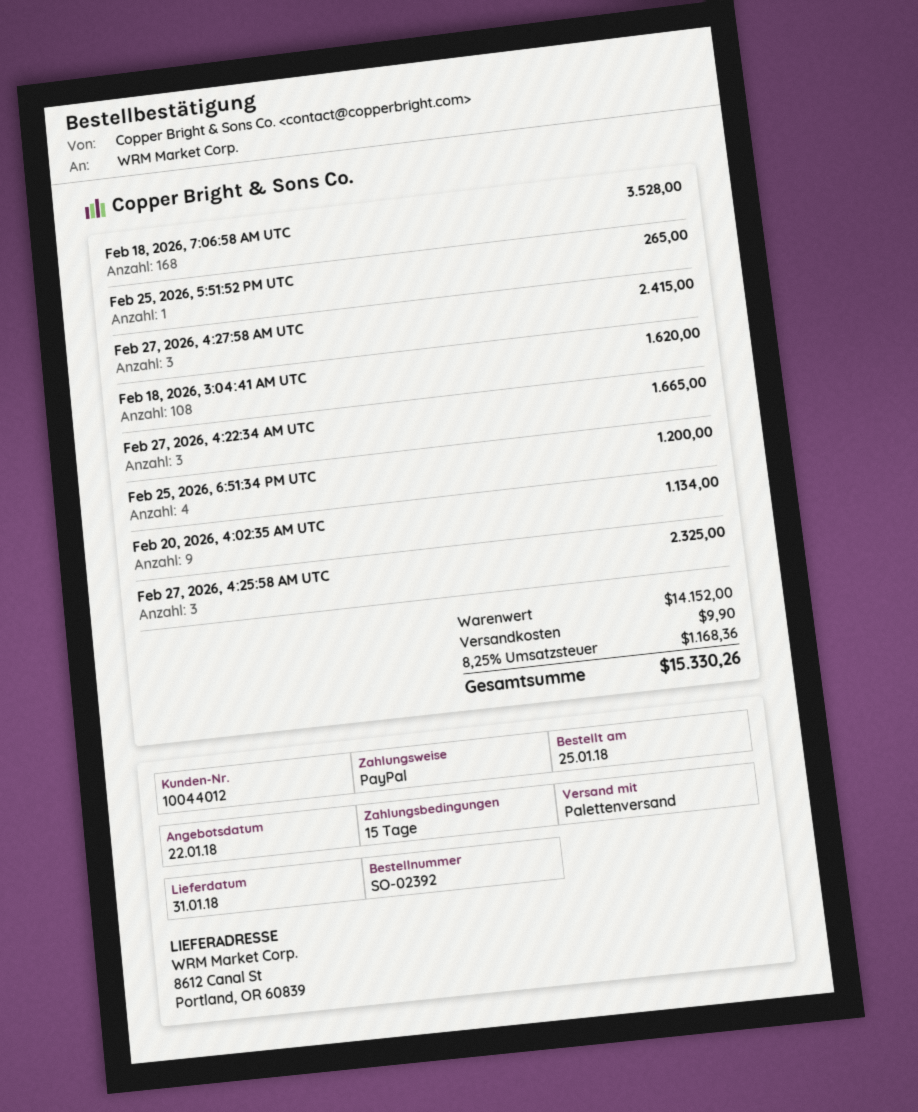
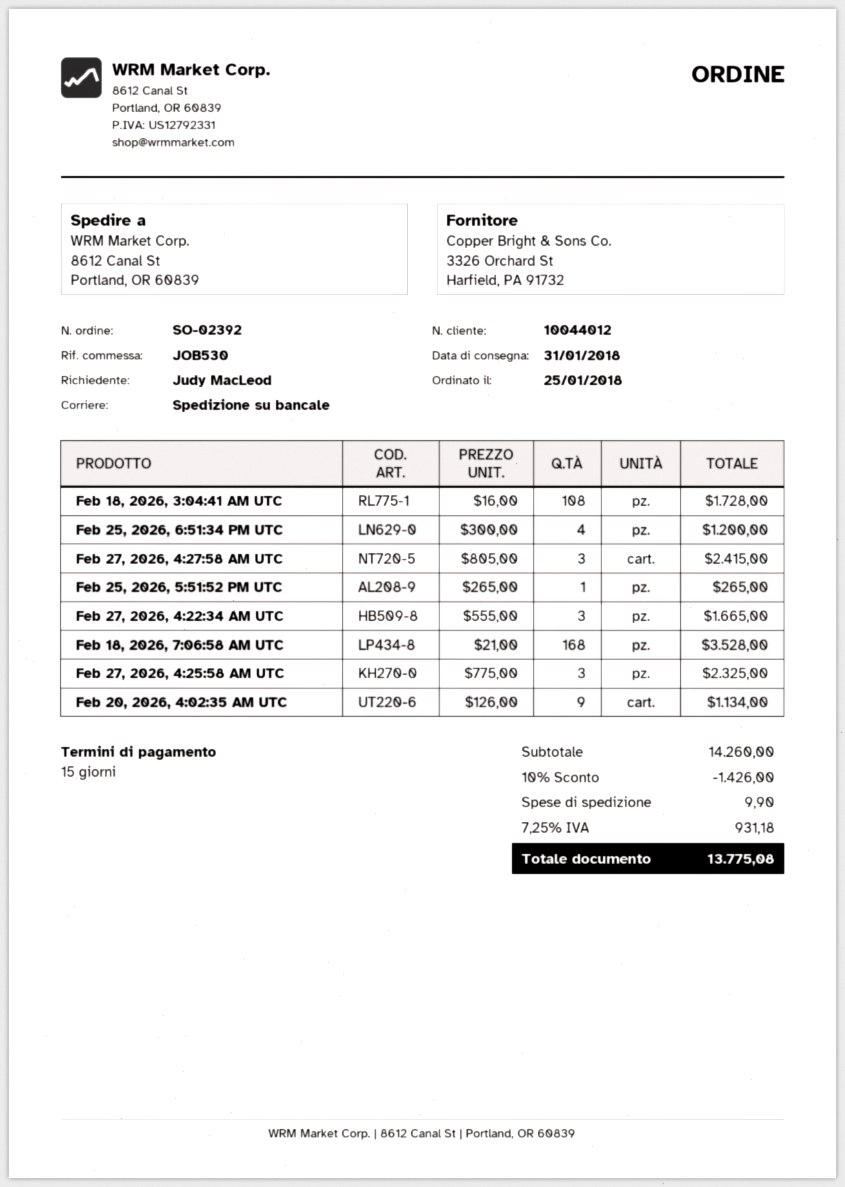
Feb 18, 2026, 3:04:41 AM UTC: 108 for 1620.00 -> 108 for 1728.00
subtotal: 14152.00 -> 14260.00
discount: none -> 10% = 1426.00
tax: 8.25% = 1168.36 -> 7.25% = 931.18
total: 15330.26 -> 13775.08

